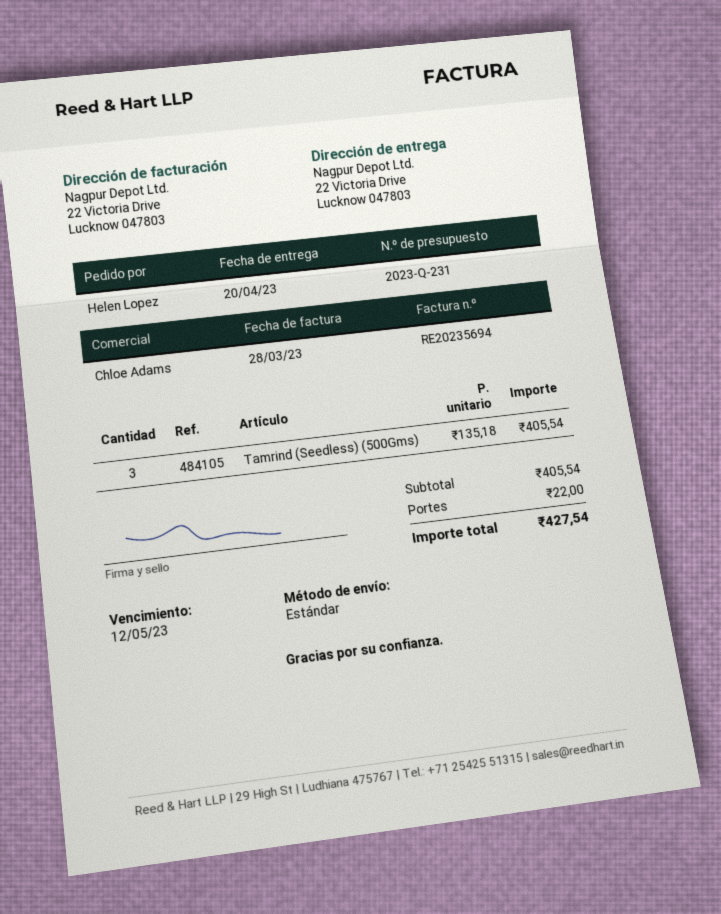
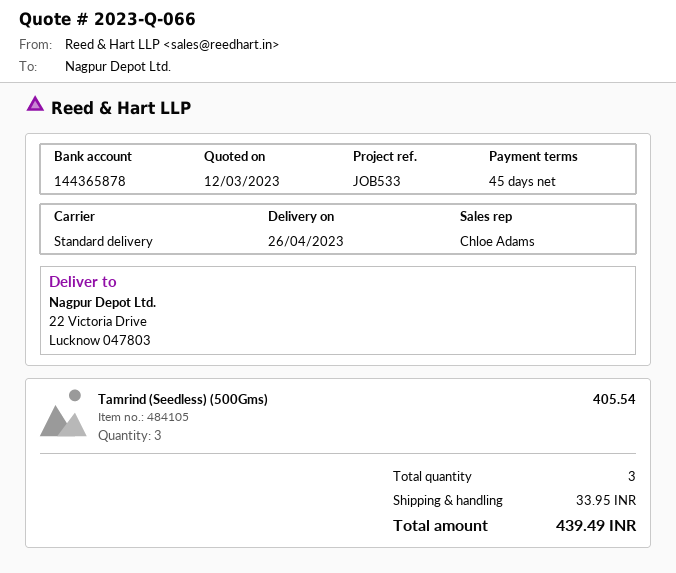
quote number: 2023-Q-231 -> 2023-Q-066
delivery date: 2023-04-20 -> 2023-04-26
shipping: 22.00 -> 33.95
total: 427.54 -> 439.49

